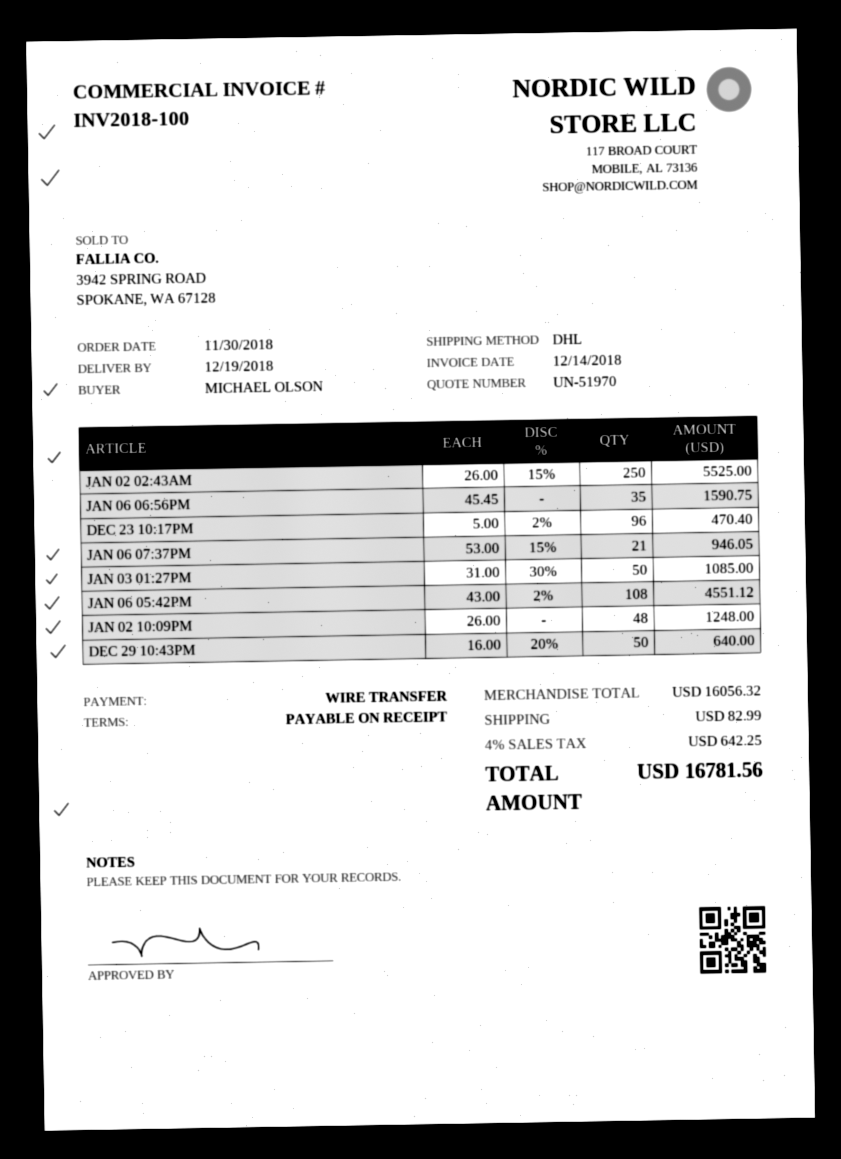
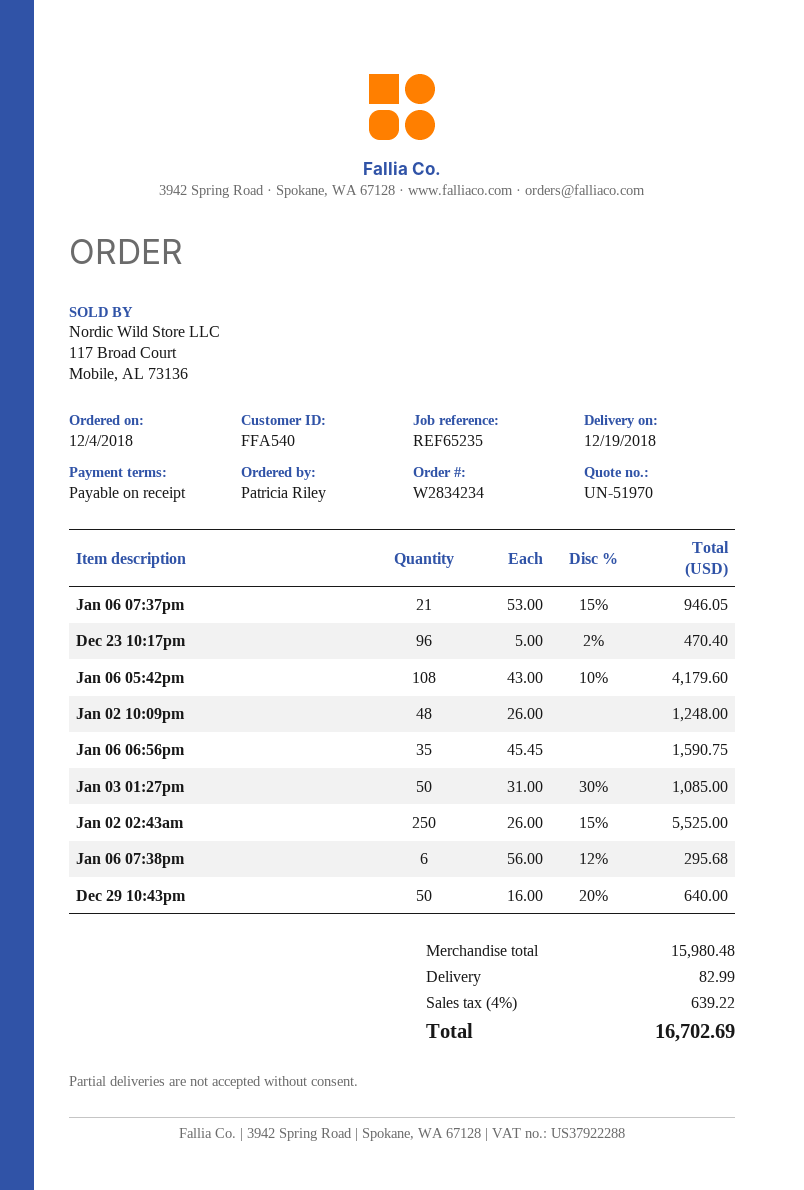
order date: 2018-11-30 -> 2018-12-04
ordered by: MICHAEL OLSON -> Patricia Riley
JAN 06 05:42PM: 108 x 43.00 - 2% = 4551.12 -> 108 x 43.00 - 10% = 4179.60
Jan 06 07:38pm: none -> 6 x 56.00 - 12% = 295.68
subtotal: 16056.32 -> 15980.48
tax: 4% = 642.25 -> 4% = 639.22
total: 16781.56 -> 16702.69

